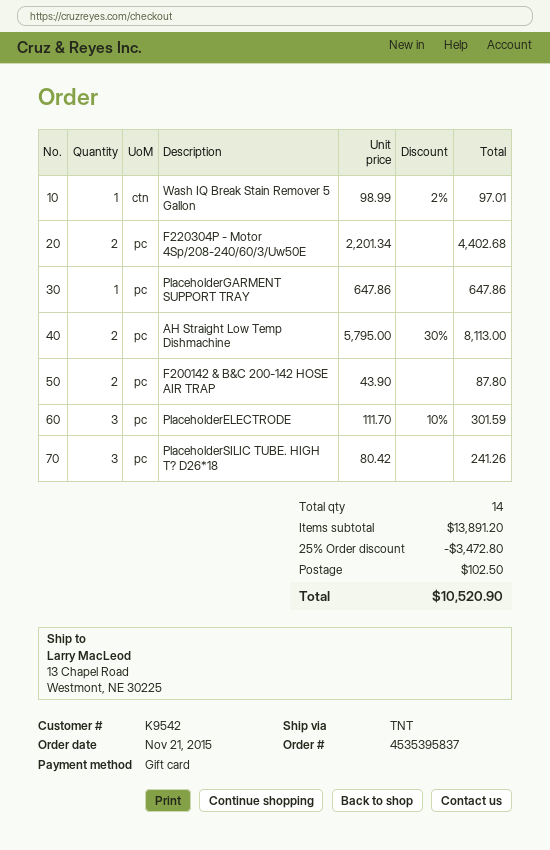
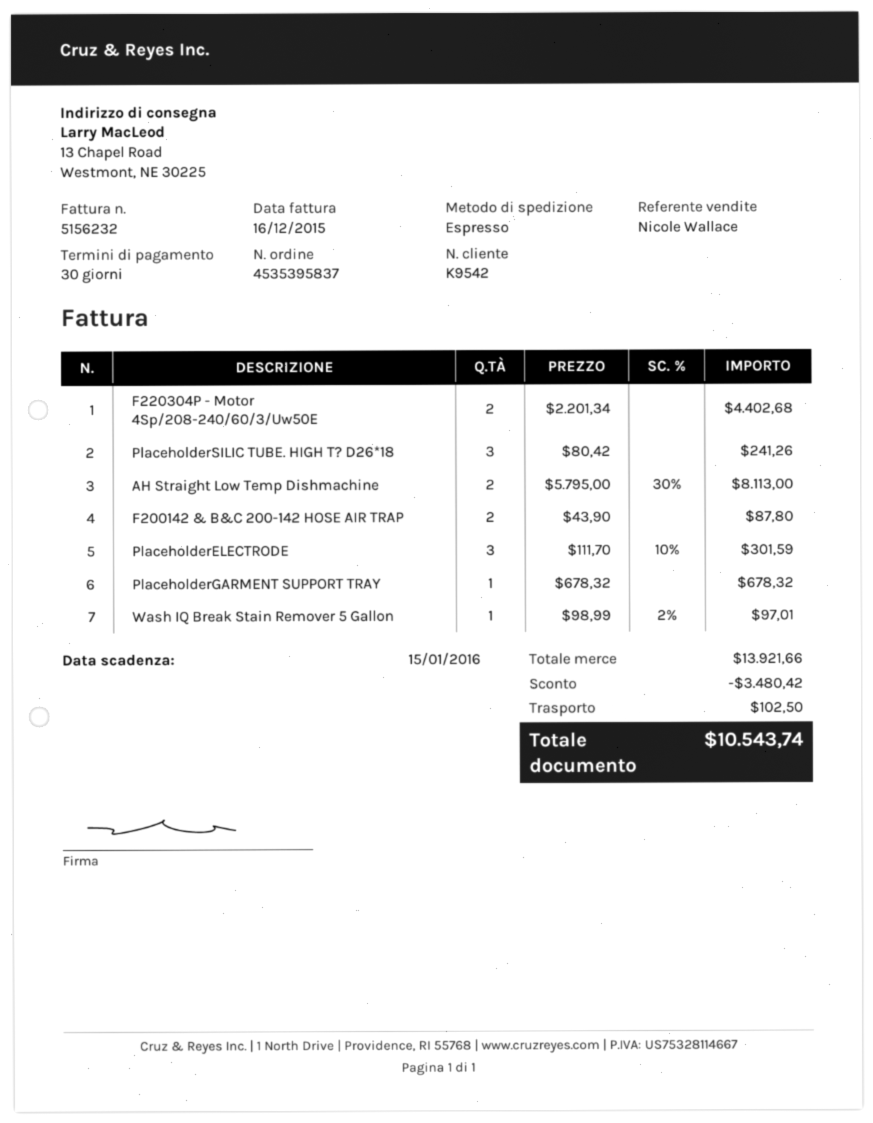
shipping method: TNT -> express
PlaceholderGARMENT SUPPORT TRAY: 1 x 647.86 = 647.86 -> 1 x 678.32 = 678.32
subtotal: 13891.20 -> 13921.66
discount: 3472.80 -> 3480.42
total: 10520.90 -> 10543.74

